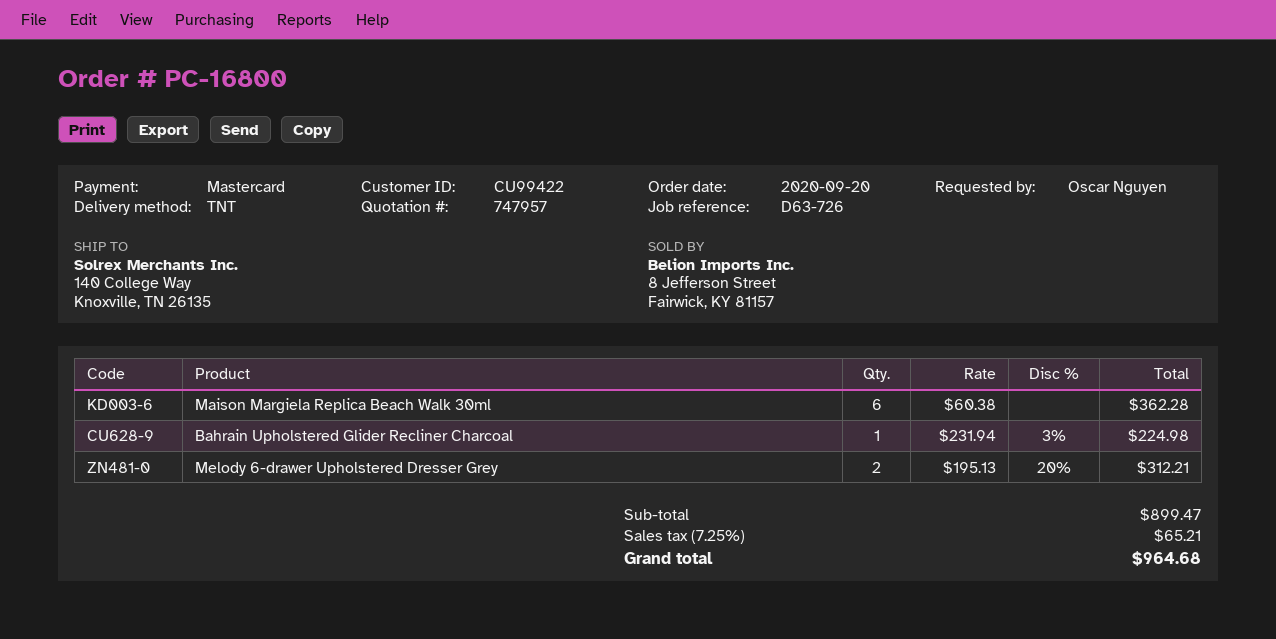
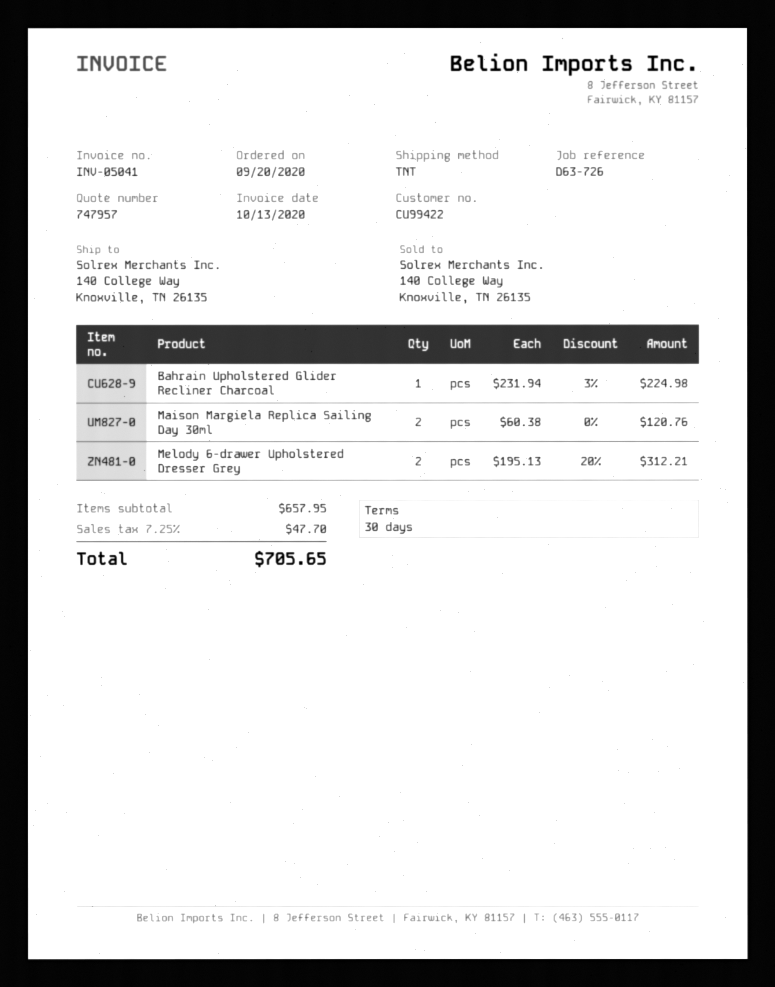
Maison Margiela Replica Beach Walk 30ml: 6 x 60.38 = 362.28 -> none
Maison Margiela Replica Sailing Day 30ml: none -> 2 x 60.38 = 120.76
subtotal: 899.47 -> 657.95
tax: 7.25% = 65.21 -> 7.25% = 47.70
total: 964.68 -> 705.65

